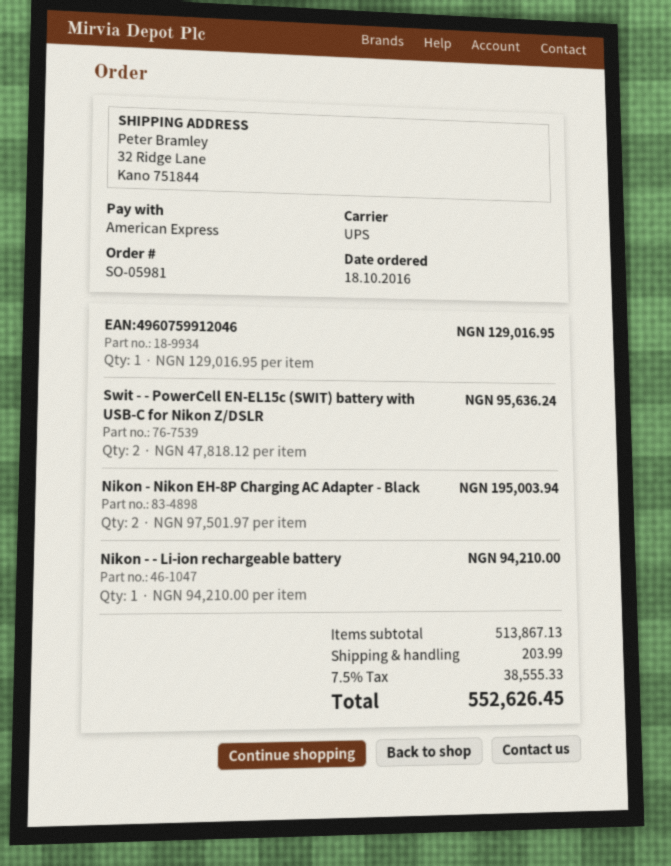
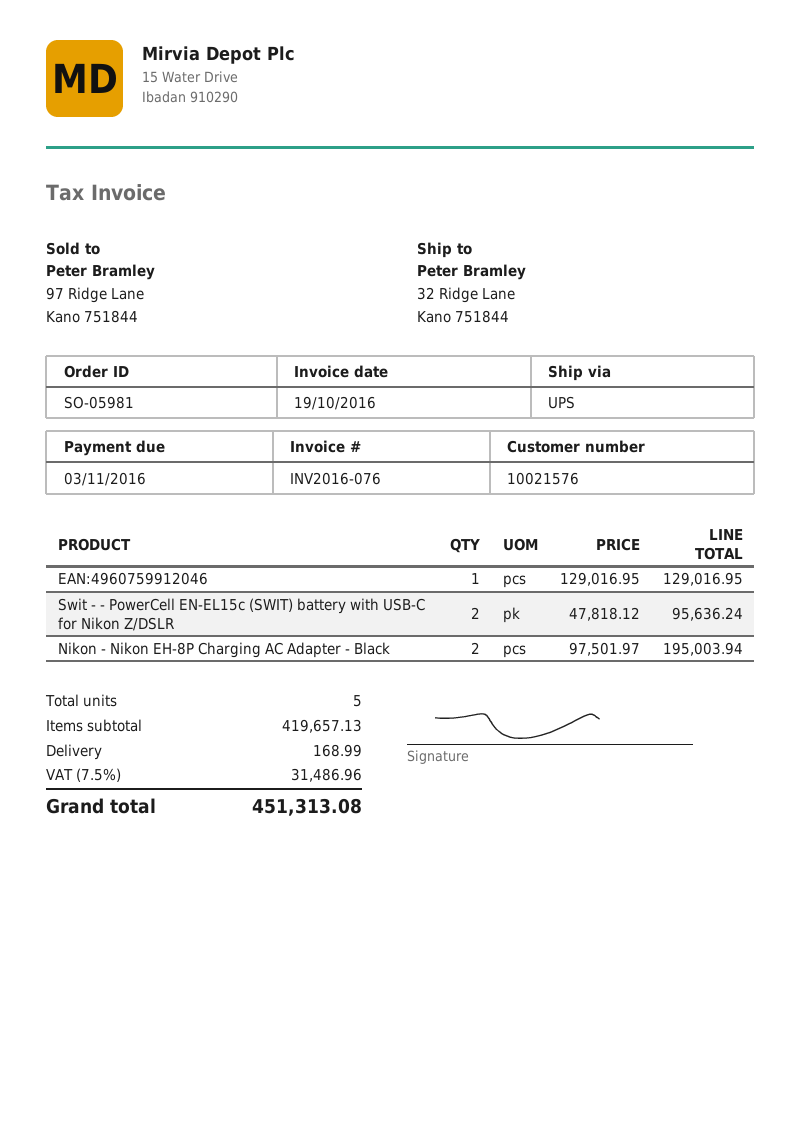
Nikon - - Li-ion rechargeable battery: 1 x 94210.00 = 94210.00 -> none
subtotal: 513867.13 -> 419657.13
shipping: 203.99 -> 168.99
tax: 7.5% = 38555.33 -> 7.5% = 31486.96
total: 552626.45 -> 451313.08

